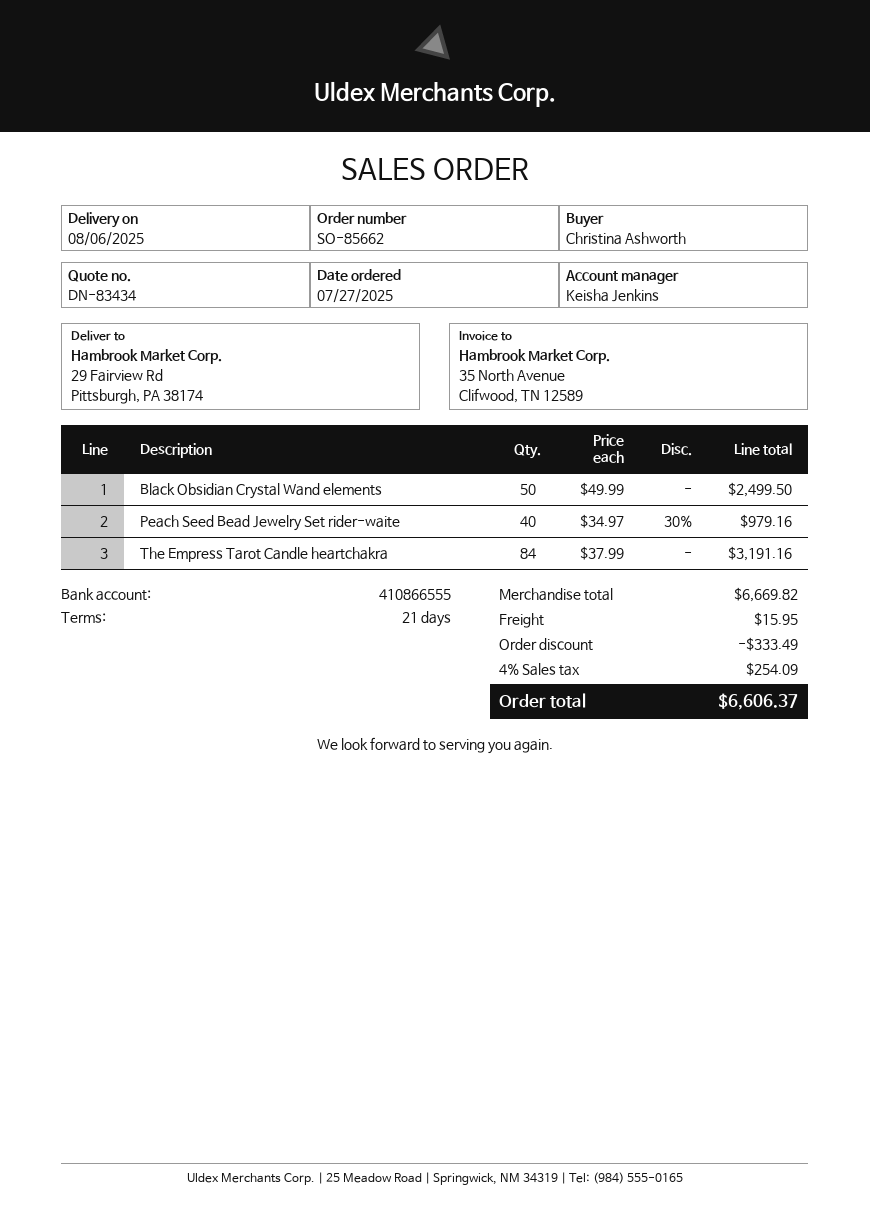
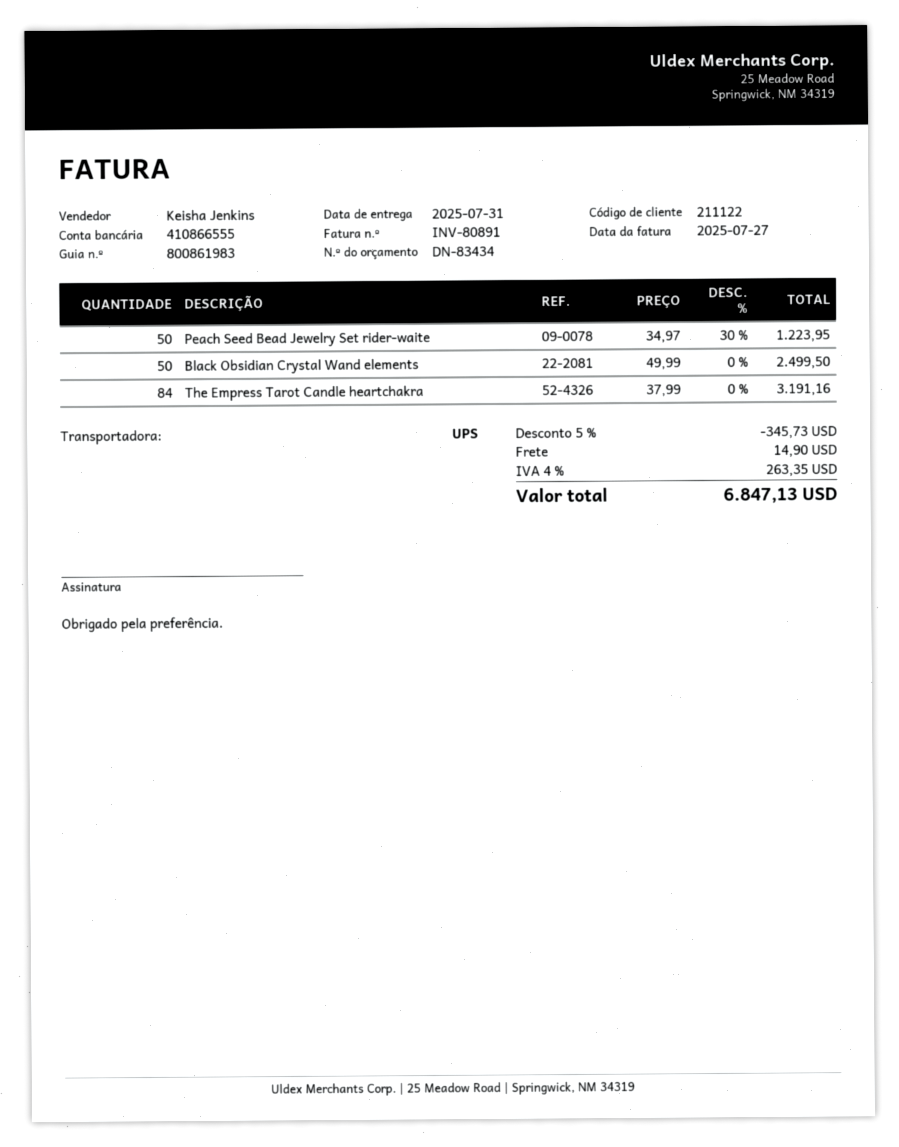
delivery date: 2025-08-06 -> 2025-07-31
Peach Seed Bead Jewelry Set rider-waite: 40 x 34.97 - 30% = 979.16 -> 50 x 34.97 - 30% = 1223.95
discount: 333.49 -> 345.73
shipping: 15.95 -> 14.90
tax: 4% = 254.09 -> 4% = 263.35
total: 6606.37 -> 6847.13

